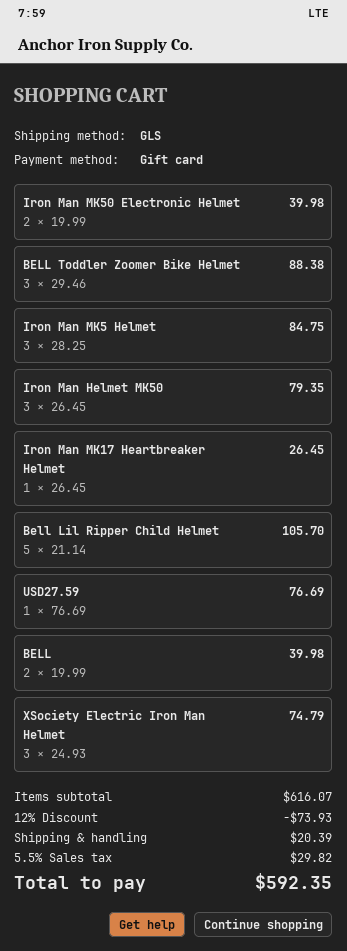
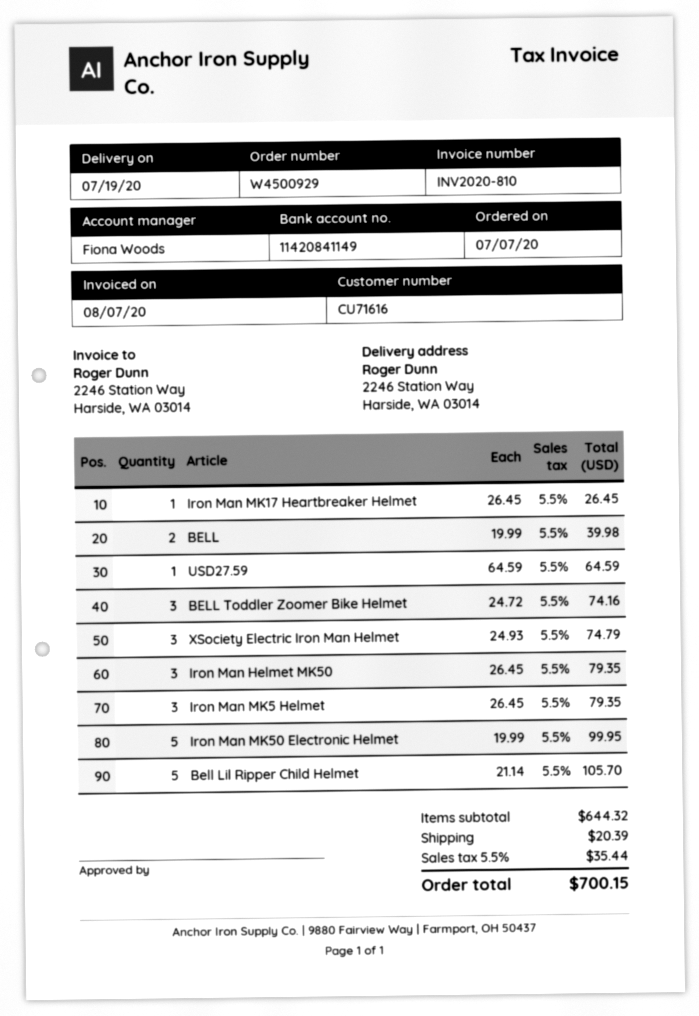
Iron Man MK50 Electronic Helmet: 2 x 19.99 = 39.98 -> 5 x 19.99 = 99.95
BELL Toddler Zoomer Bike Helmet: 3 x 29.46 = 88.38 -> 3 x 24.72 = 74.16
Iron Man MK5 Helmet: 3 x 28.25 = 84.75 -> 3 x 26.45 = 79.35
USD27.59: 1 x 76.69 = 76.69 -> 1 x 64.59 = 64.59
subtotal: 616.07 -> 644.32
discount: 12% = 73.93 -> none
tax: 5.5% = 29.82 -> 5.5% = 35.44
total: 592.35 -> 700.15

